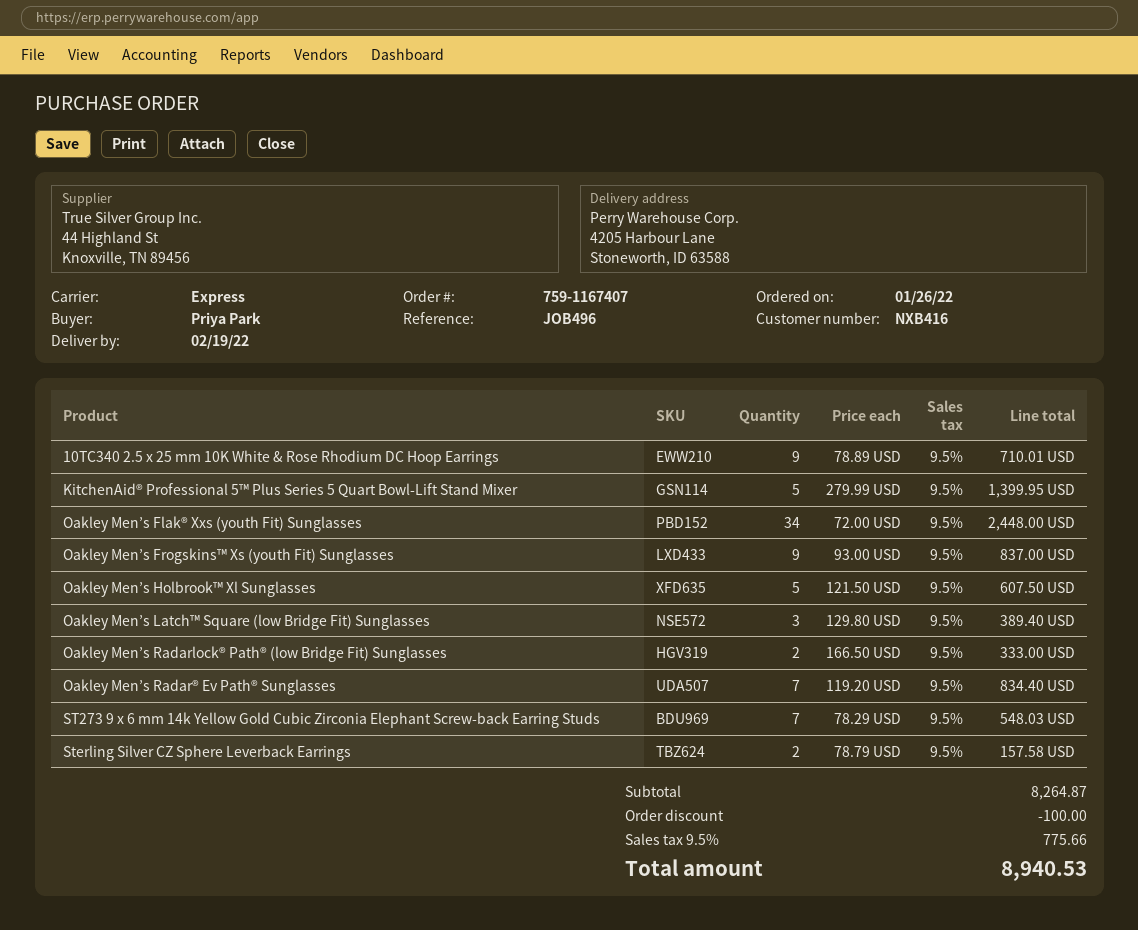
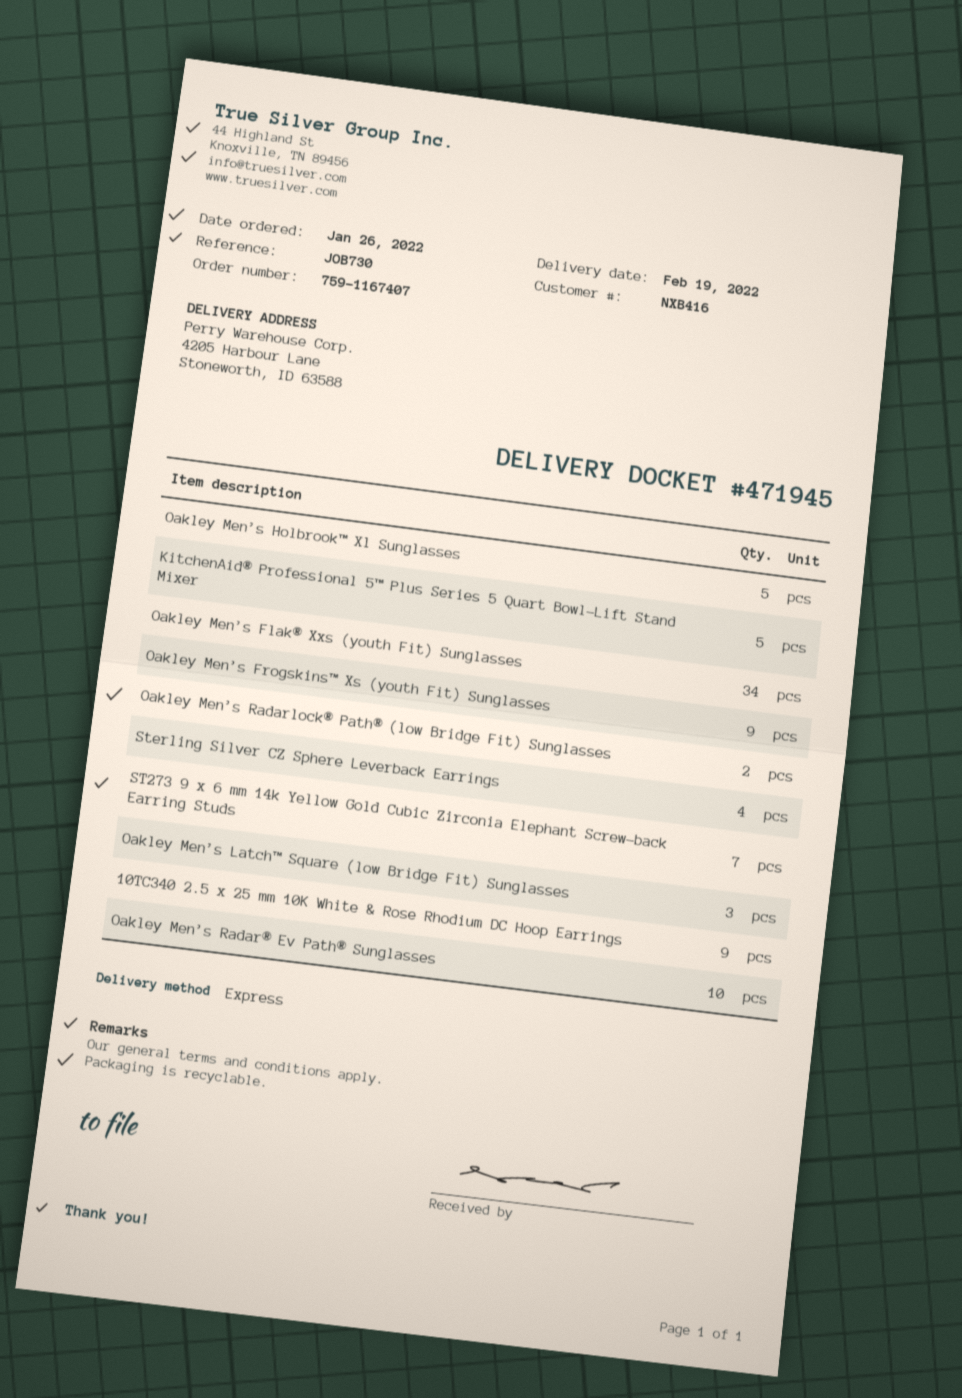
reference: JOB496 -> JOB730
Oakley Men’s Radar® Ev Path® Sunglasses: 7 -> 10
Sterling Silver CZ Sphere Leverback Earrings: 2 -> 4

